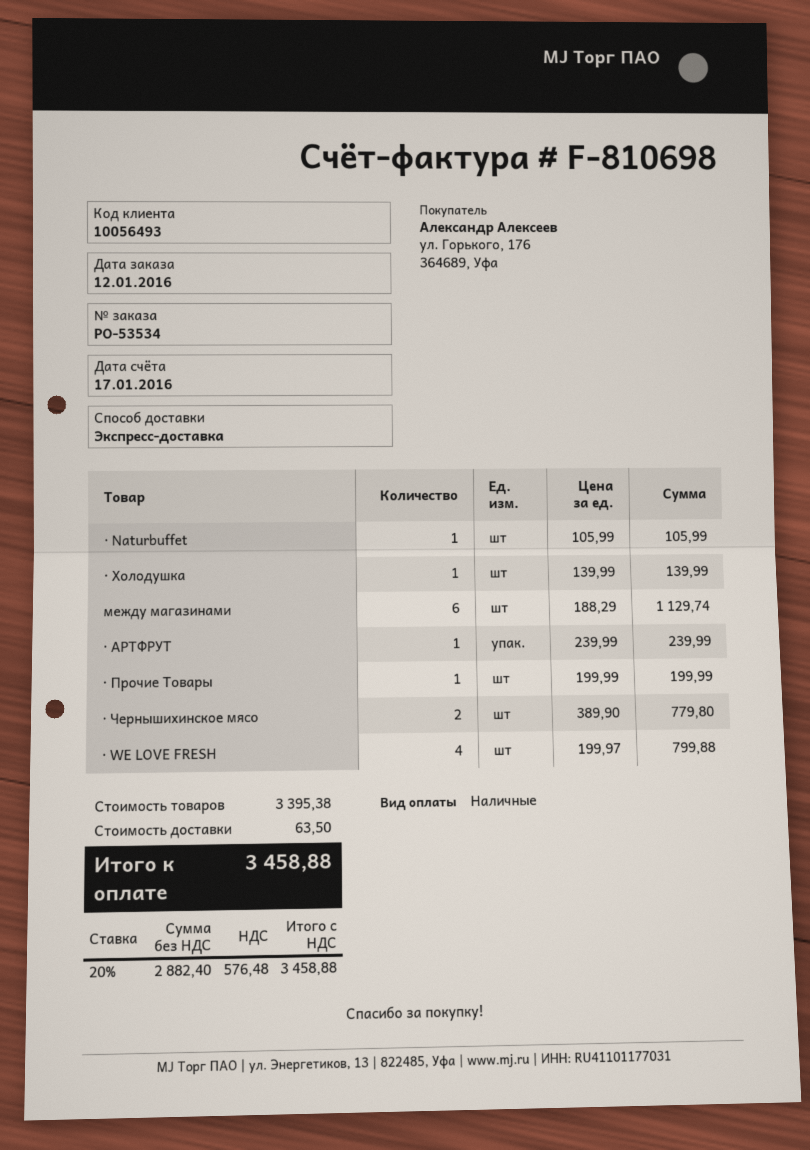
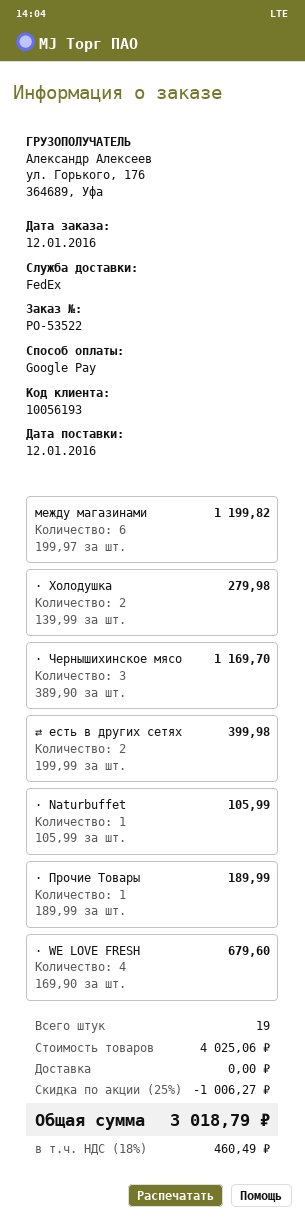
order number: PO-53534 -> PO-53522
customer number: 10056493 -> 10056193
payment method: cash -> Google Pay
shipping method: express -> FedEx
· Холодушка: 1 x 139.99 = 139.99 -> 2 x 139.99 = 279.98
между магазинами: 6 x 188.29 = 1129.74 -> 6 x 199.97 = 1199.82
· АРТФРУТ: 1 x 239.99 = 239.99 -> none
· Прочие Товары: 1 x 199.99 = 199.99 -> 1 x 189.99 = 189.99
· Чернышихинское мясо: 2 x 389.90 = 779.80 -> 3 x 389.90 = 1169.70
· WE LOVE FRESH: 4 x 199.97 = 799.88 -> 4 x 169.90 = 679.60
⇄ есть в других сетях: none -> 2 x 199.99 = 399.98
subtotal: 3395.38 -> 4025.06
discount: none -> 25% = 1006.27
shipping: 63.50 -> 0.00
tax: 20% = 576.48 -> 18% = 460.49
total: 3458.88 -> 3018.79

